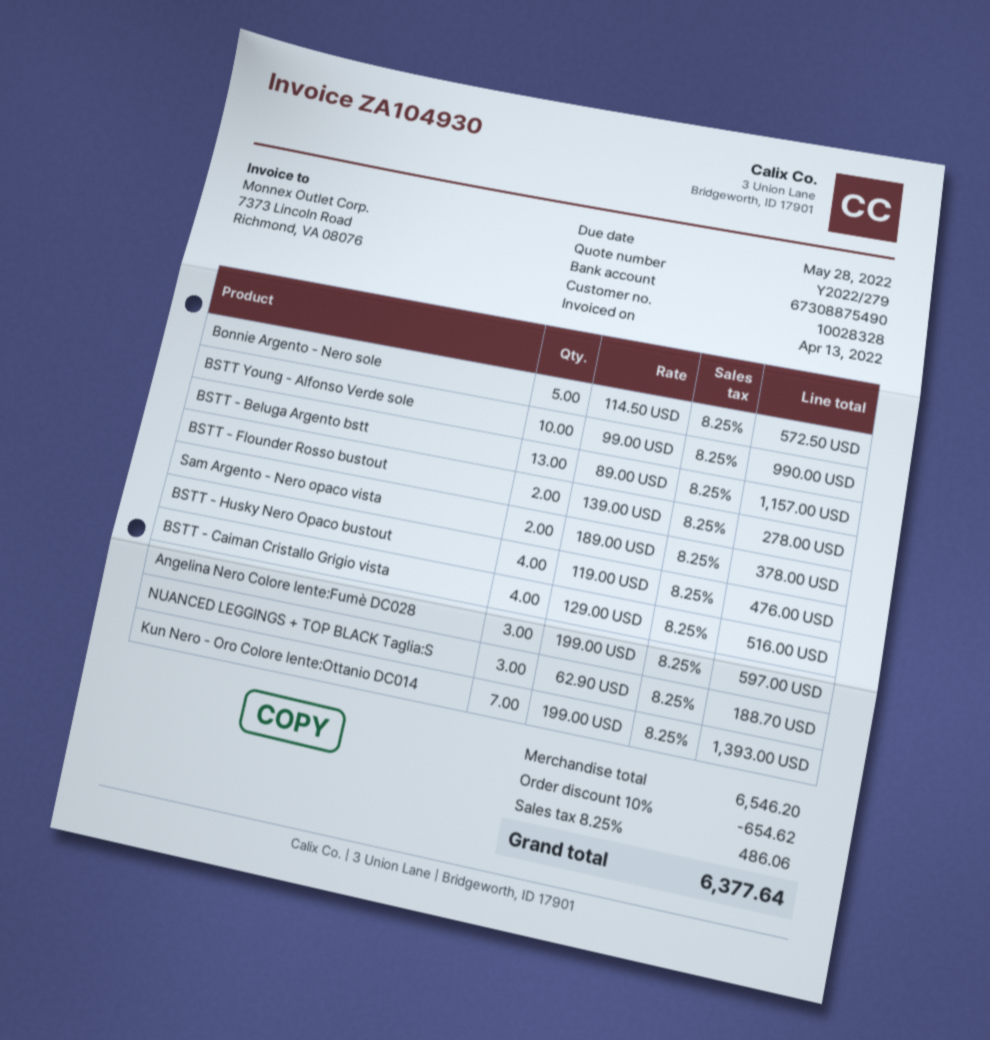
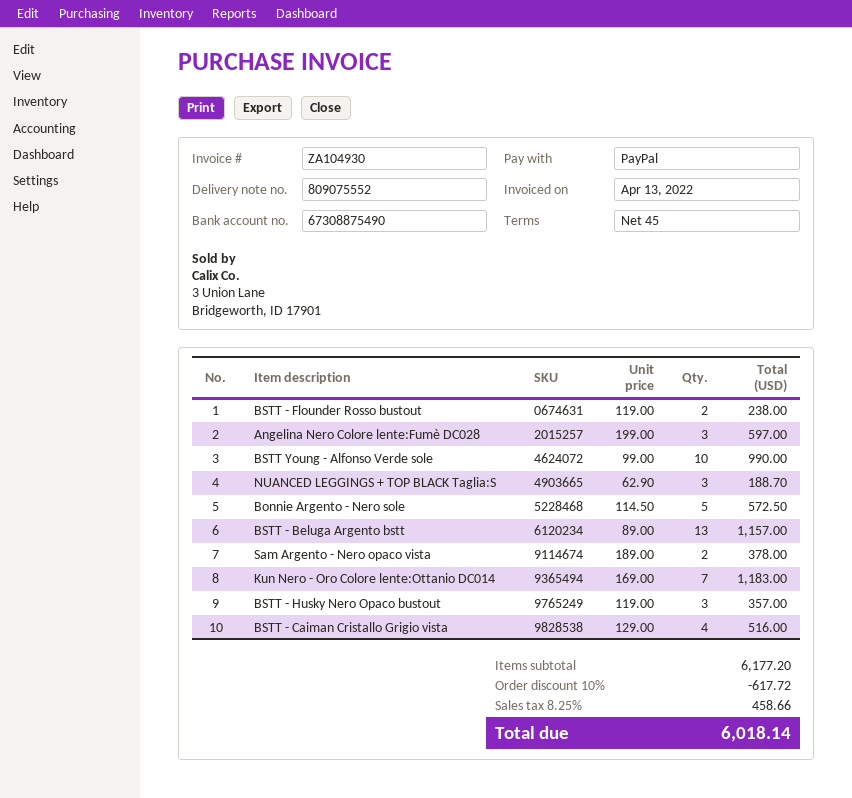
BSTT - Flounder Rosso bustout: 2 x 139.00 = 278.00 -> 2 x 119.00 = 238.00
BSTT - Husky Nero Opaco bustout: 4 x 119.00 = 476.00 -> 3 x 119.00 = 357.00
Kun Nero - Oro Colore lente:Ottanio DC014: 7 x 199.00 = 1393.00 -> 7 x 169.00 = 1183.00
subtotal: 6546.20 -> 6177.20
discount: 10% = 654.62 -> 10% = 617.72
tax: 8.25% = 486.06 -> 8.25% = 458.66
total: 6377.64 -> 6018.14

